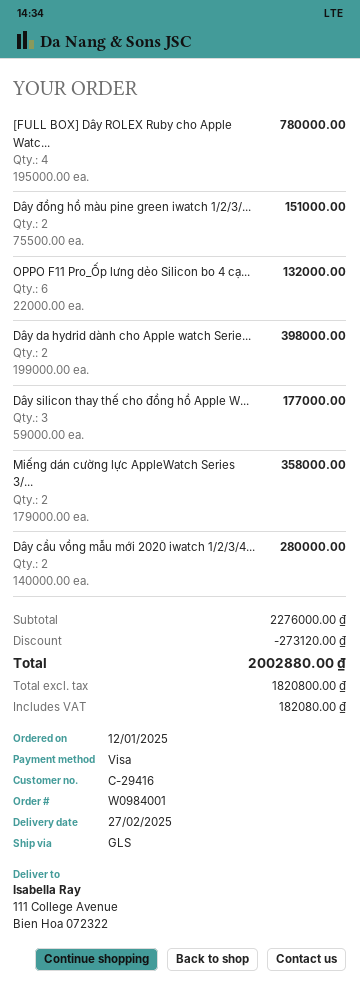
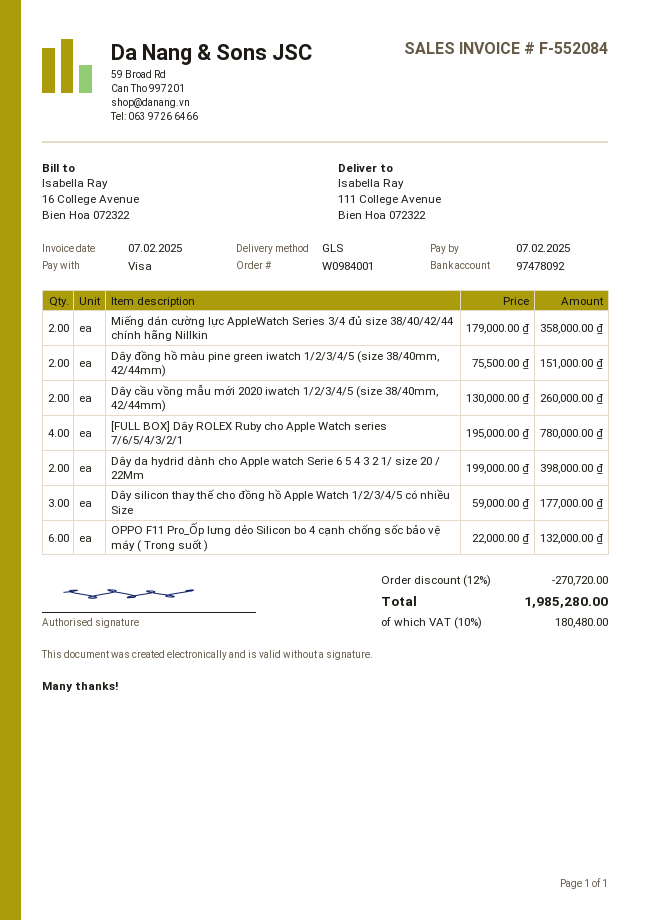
Dây cầu vồng mẫu mới 2020 iwatch 1/2/3/4...: 2 x 140000.00 = 280000.00 -> 2 x 130000.00 = 260000.00
discount: 273120.00 -> 270720.00
tax: 182080.00 -> 180480.00
total: 2002880.00 -> 1985280.00

